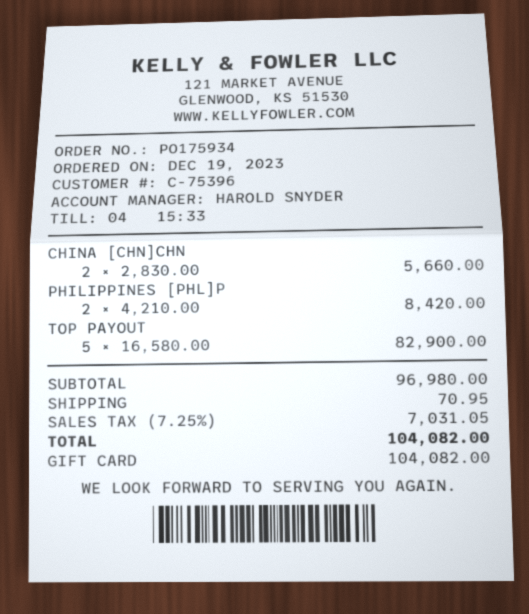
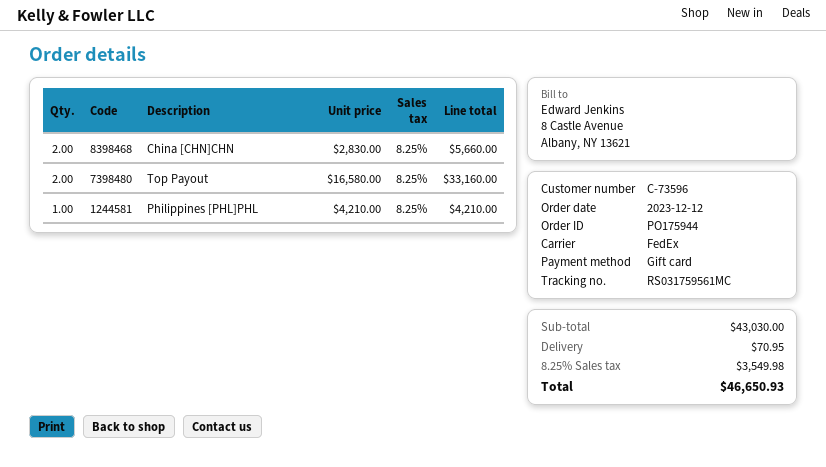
order number: PO175934 -> PO175944
order date: 2023-12-19 -> 2023-12-12
customer number: C-75396 -> C-73596
PHILIPPINES [PHL]P: 2 x 4210.00 = 8420.00 -> 1 x 4210.00 = 4210.00
TOP PAYOUT: 5 x 16580.00 = 82900.00 -> 2 x 16580.00 = 33160.00
subtotal: 96980.00 -> 43030.00
tax: 7.25% = 7031.05 -> 8.25% = 3549.98
total: 104082.00 -> 46650.93

